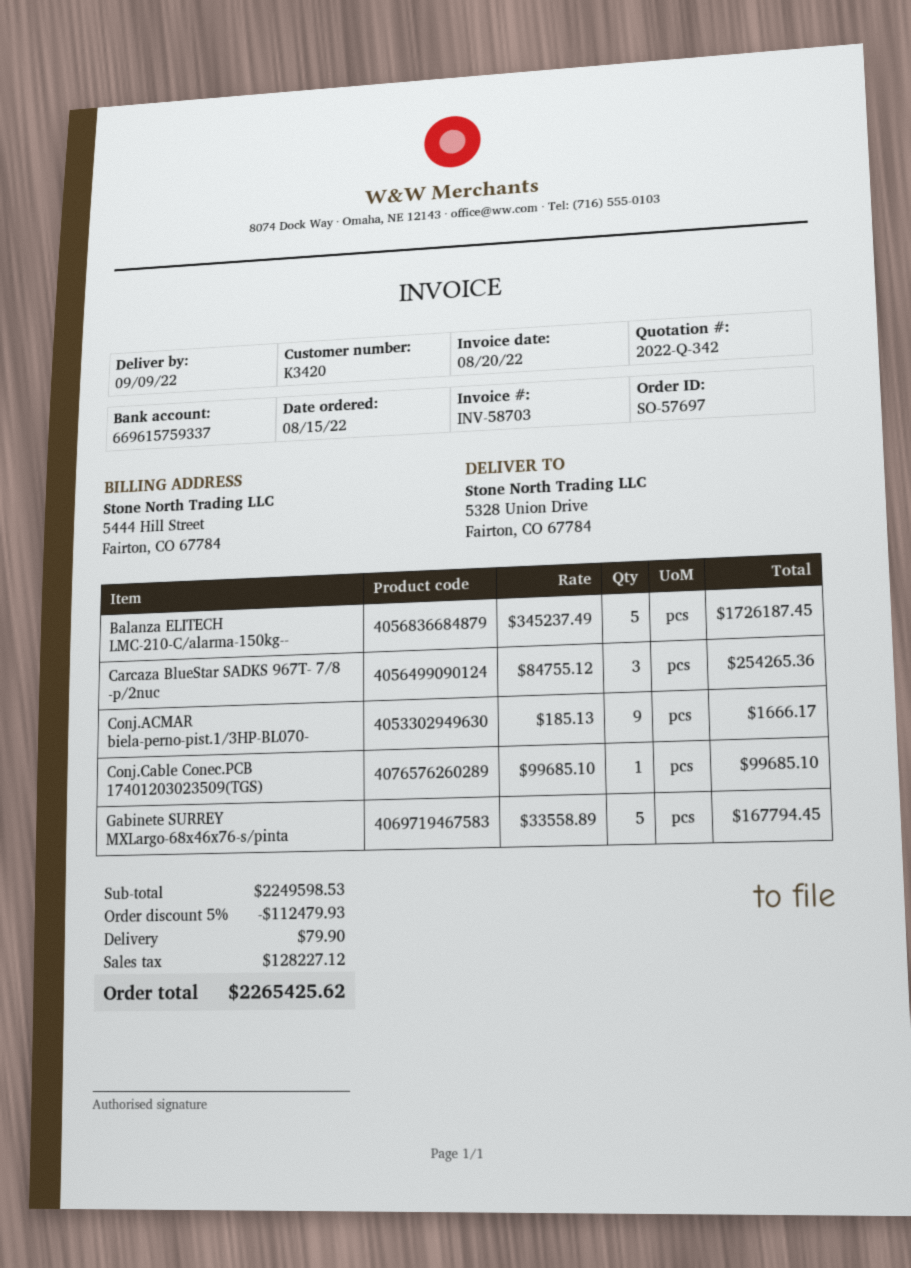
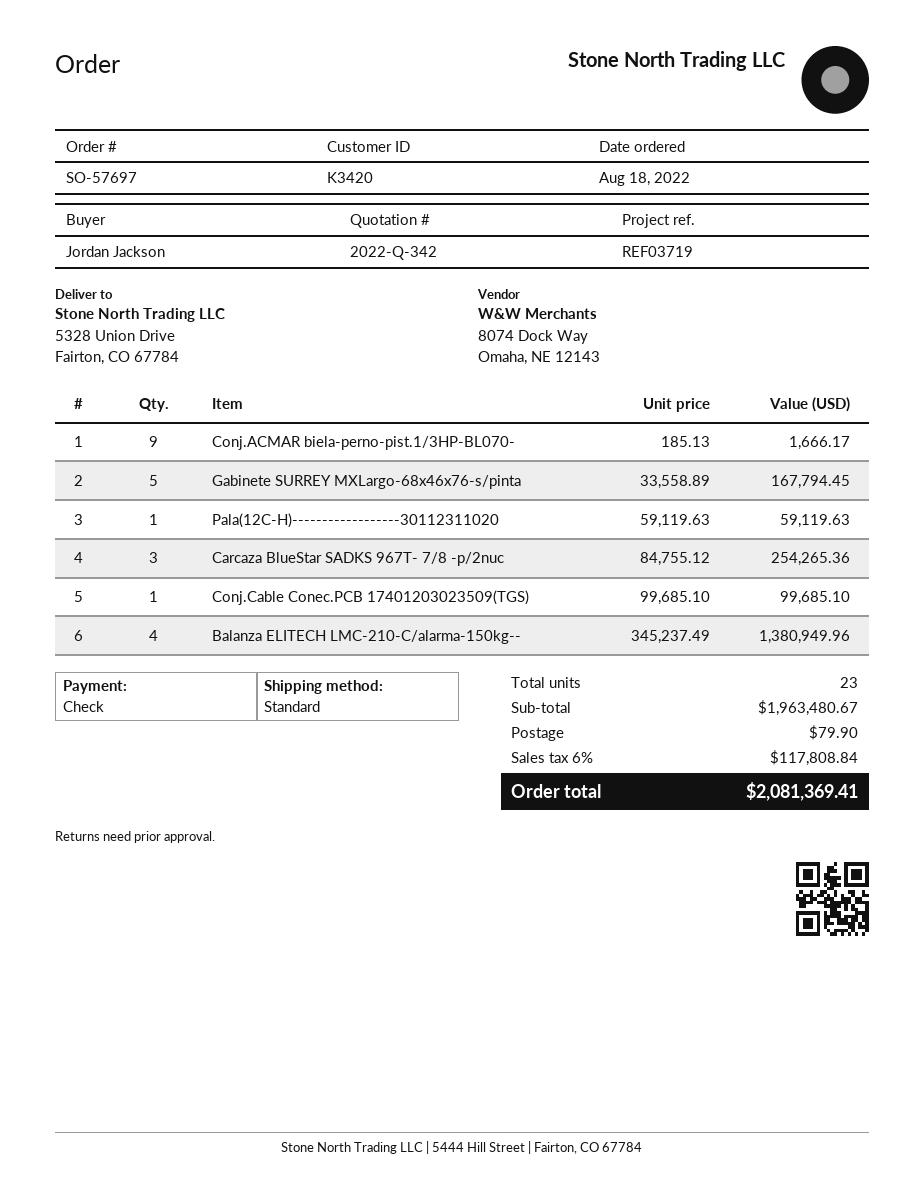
order date: 2022-08-15 -> 2022-08-18
Balanza ELITECH LMC-210-C/alarma-150kg--: 5 x 345237.49 = 1726187.45 -> 4 x 345237.49 = 1380949.96
Pala(12C-H)------------------30112311020: none -> 1 x 59119.63 = 59119.63
subtotal: 2249598.53 -> 1963480.67
discount: 5% = 112479.93 -> none
tax: 128227.12 -> 117808.84
total: 2265425.62 -> 2081369.41

